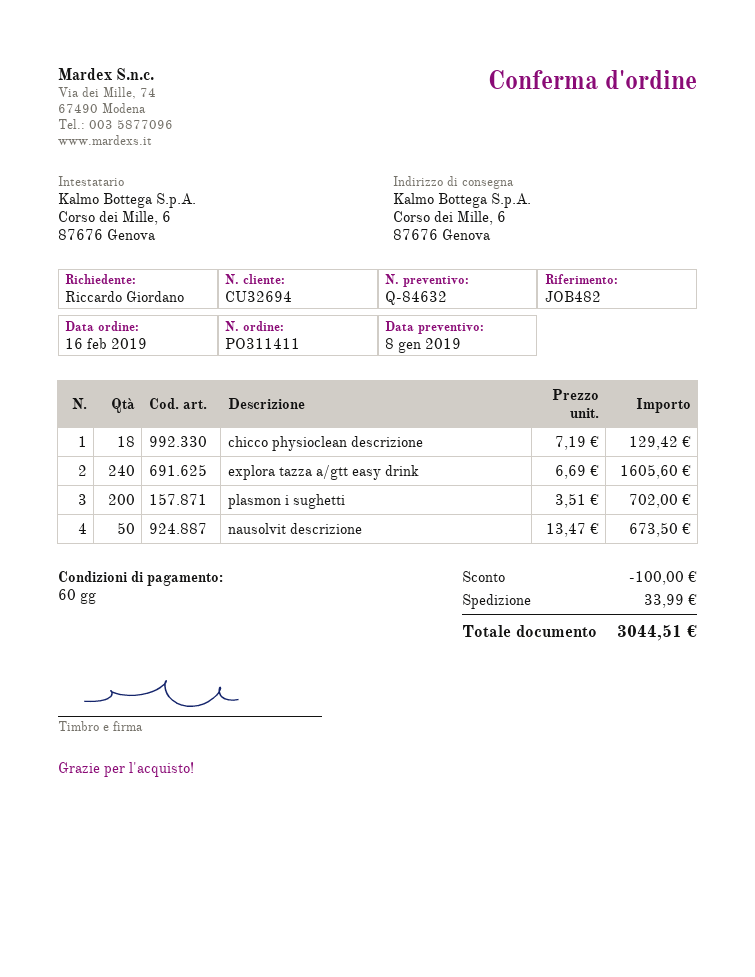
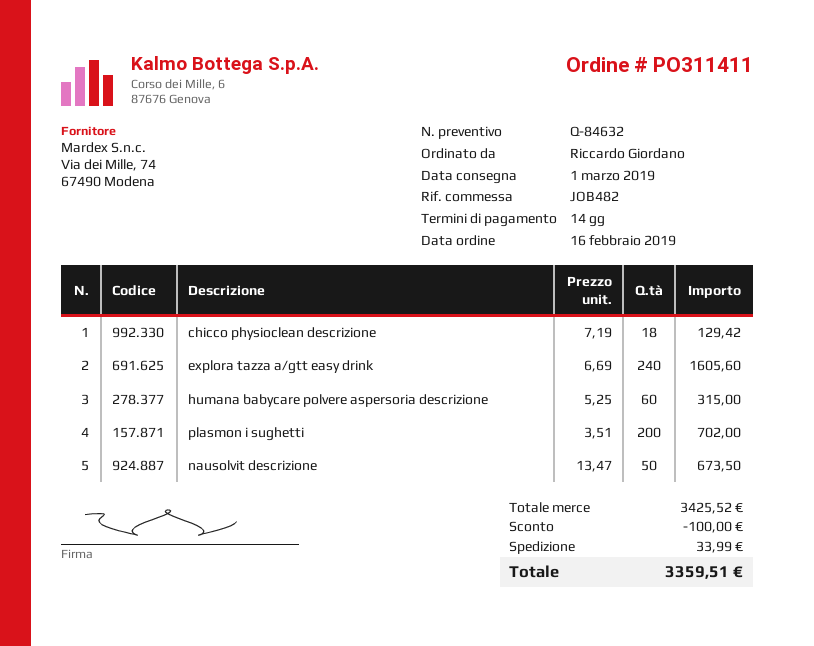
payment terms: 60 days -> 14 days
humana babycare polvere aspersoria descrizione: none -> 60 x 5.25 = 315.00
total: 3044.51 -> 3359.51

